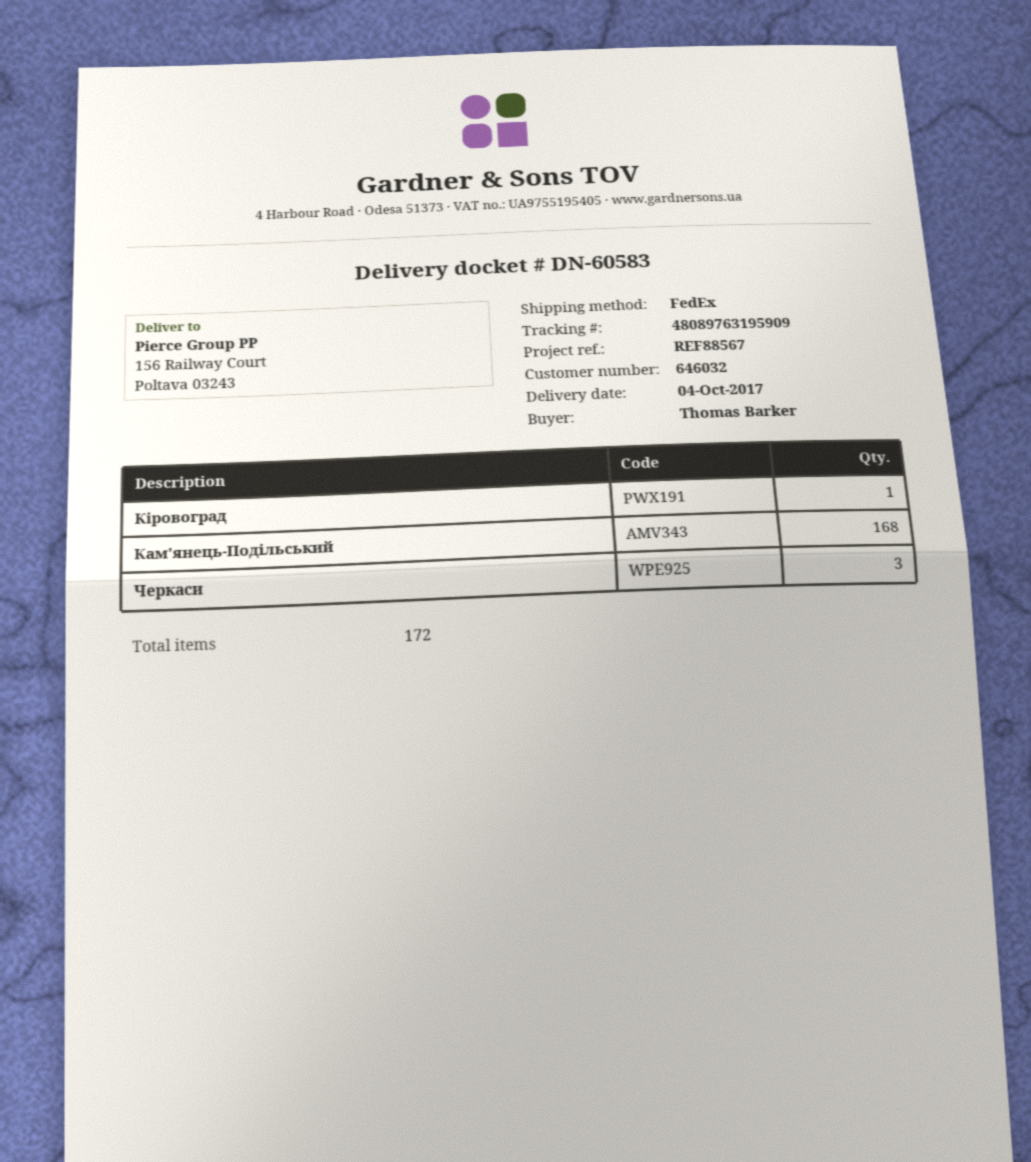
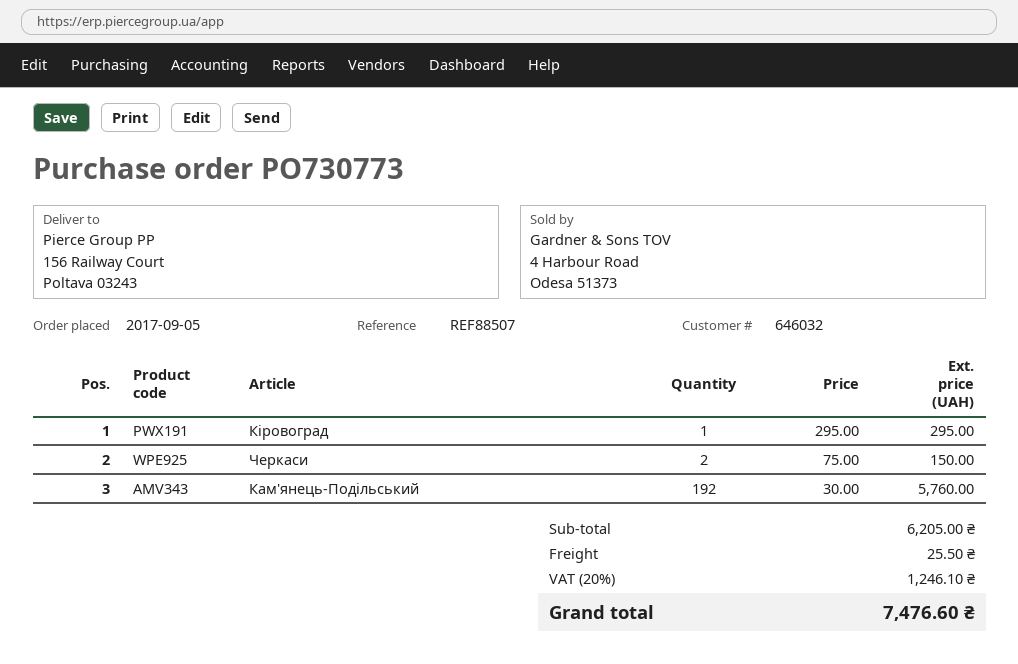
reference: REF88567 -> REF88507
Кам'янець-Подільський: 168 -> 192
Черкаси: 3 -> 2

